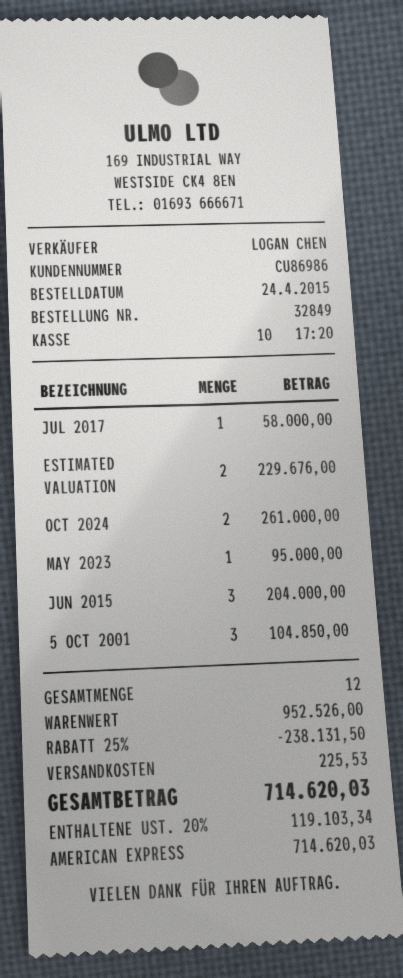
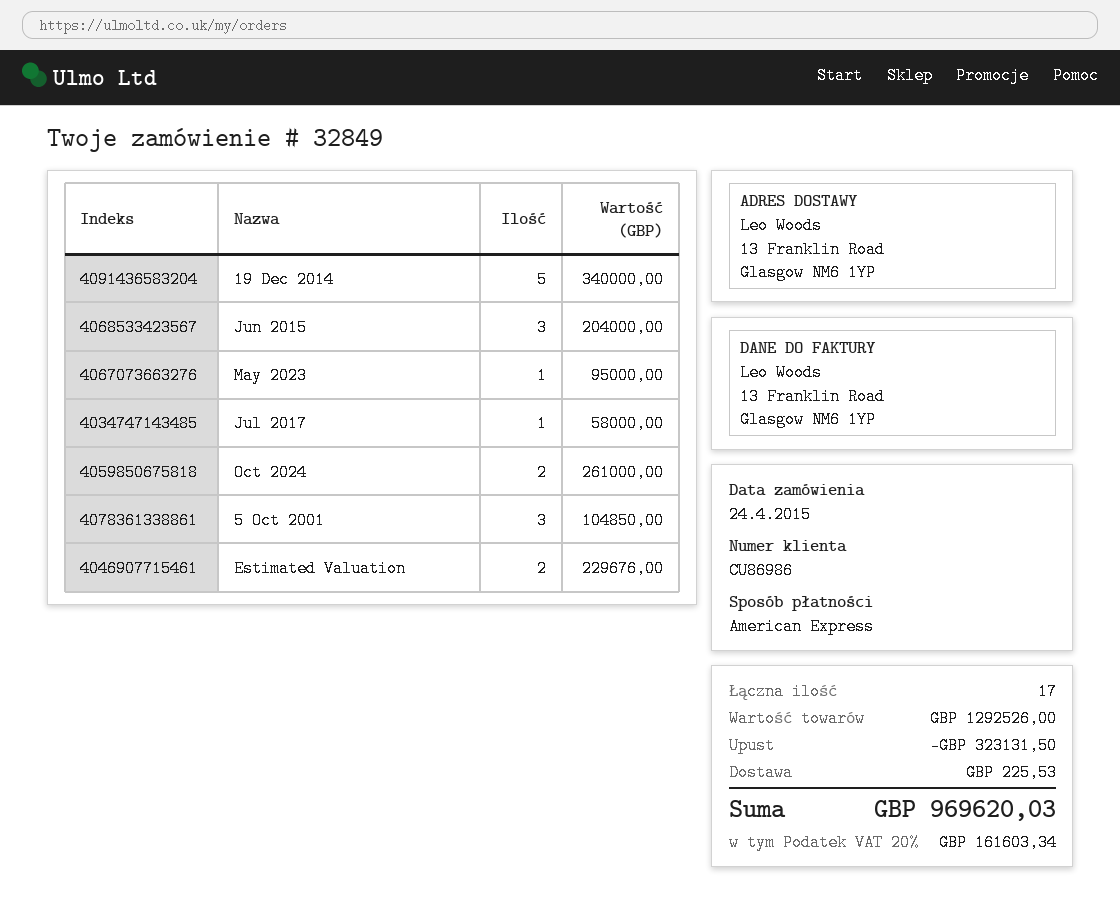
19 Dec 2014: none -> 5 for 340000.00
total quantity: 12 -> 17
subtotal: 952526.00 -> 1292526.00
discount: 238131.50 -> 323131.50
tax: 20% = 119103.34 -> 20% = 161603.34
total: 714620.03 -> 969620.03

